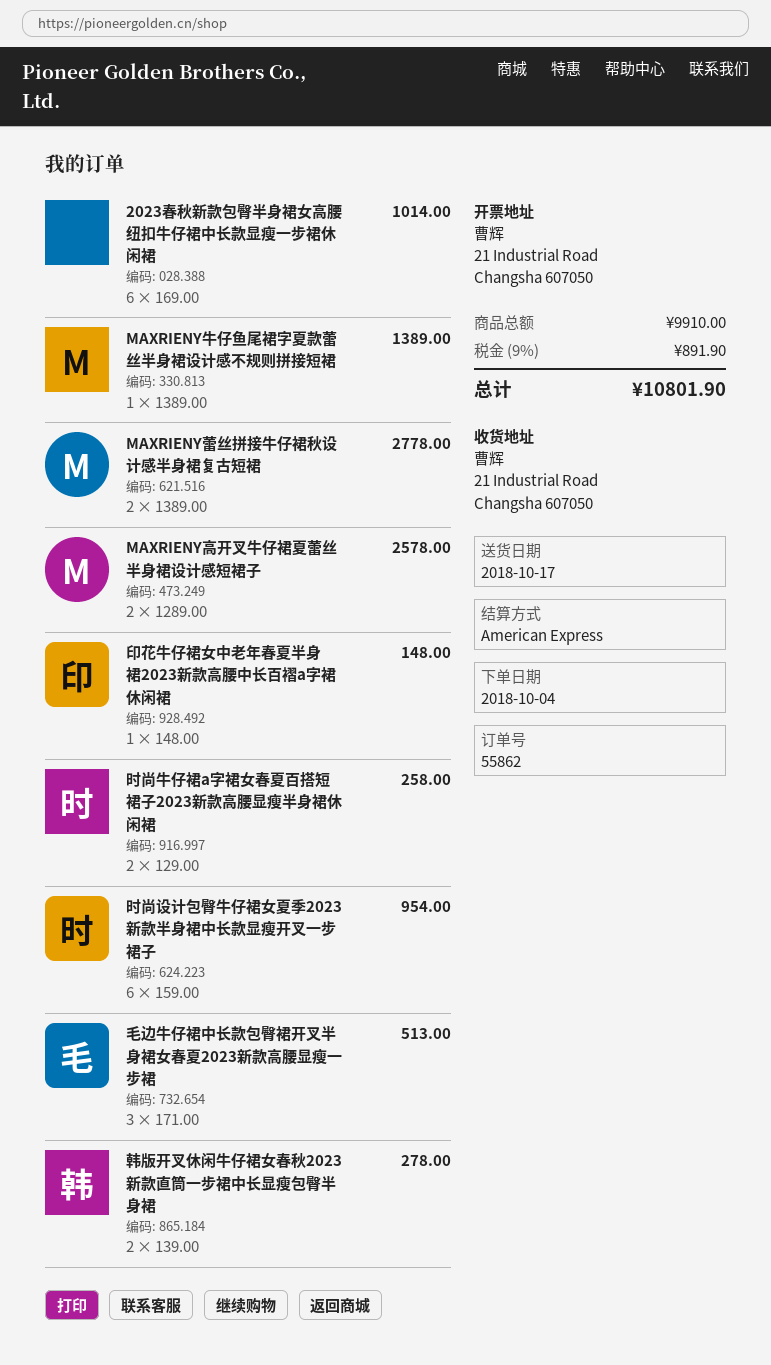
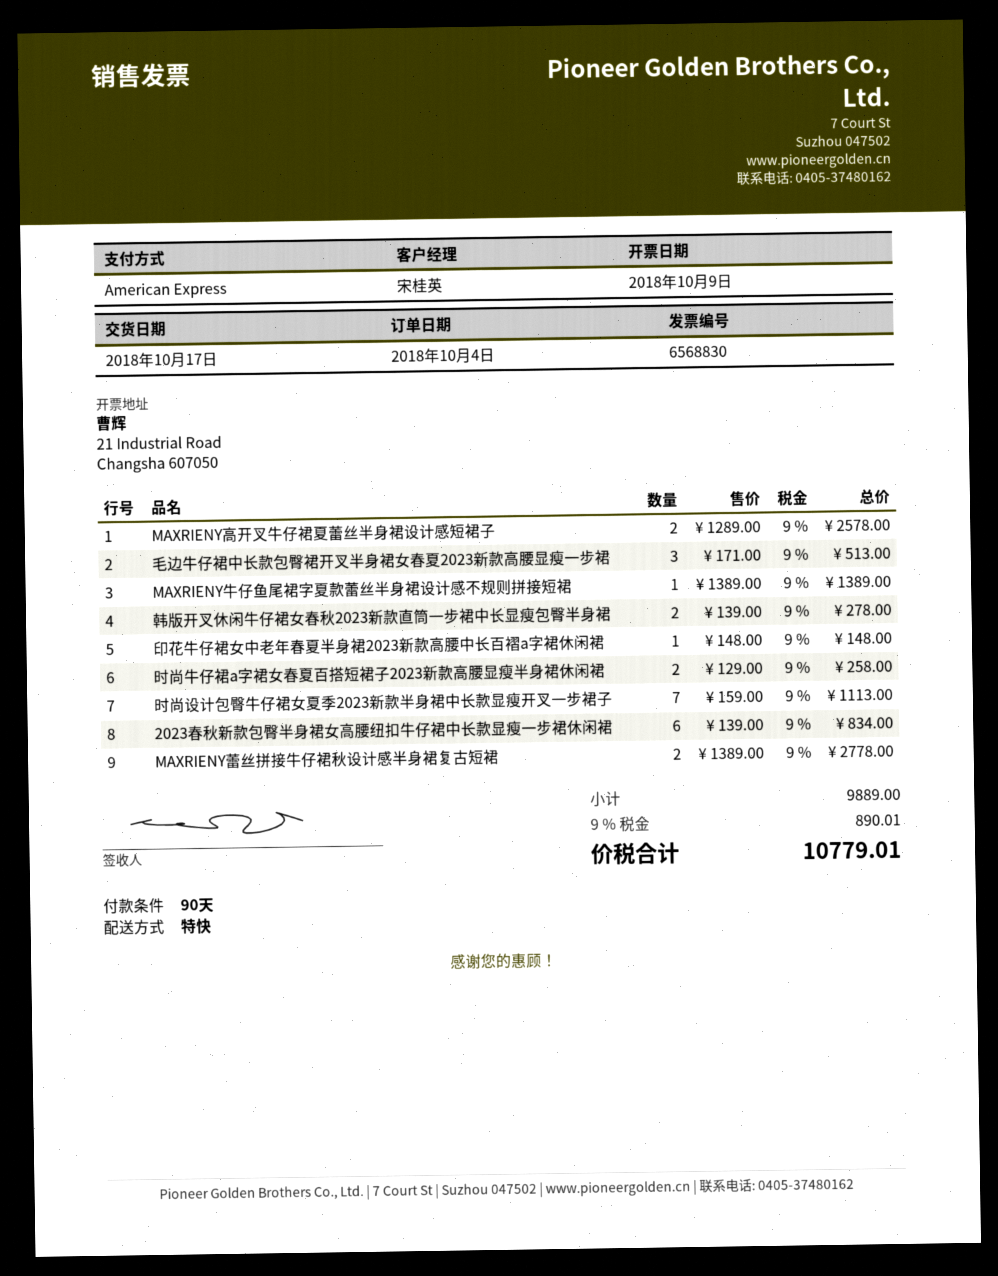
2023春秋新款包臀半身裙女高腰纽扣牛仔裙中长款显瘦一步裙休闲裙: 6 x 169.00 = 1014.00 -> 6 x 139.00 = 834.00
时尚设计包臀牛仔裙女夏季2023新款半身裙中长款显瘦开叉一步裙子: 6 x 159.00 = 954.00 -> 7 x 159.00 = 1113.00
subtotal: 9910.00 -> 9889.00
tax: 9% = 891.90 -> 9% = 890.01
total: 10801.90 -> 10779.01

